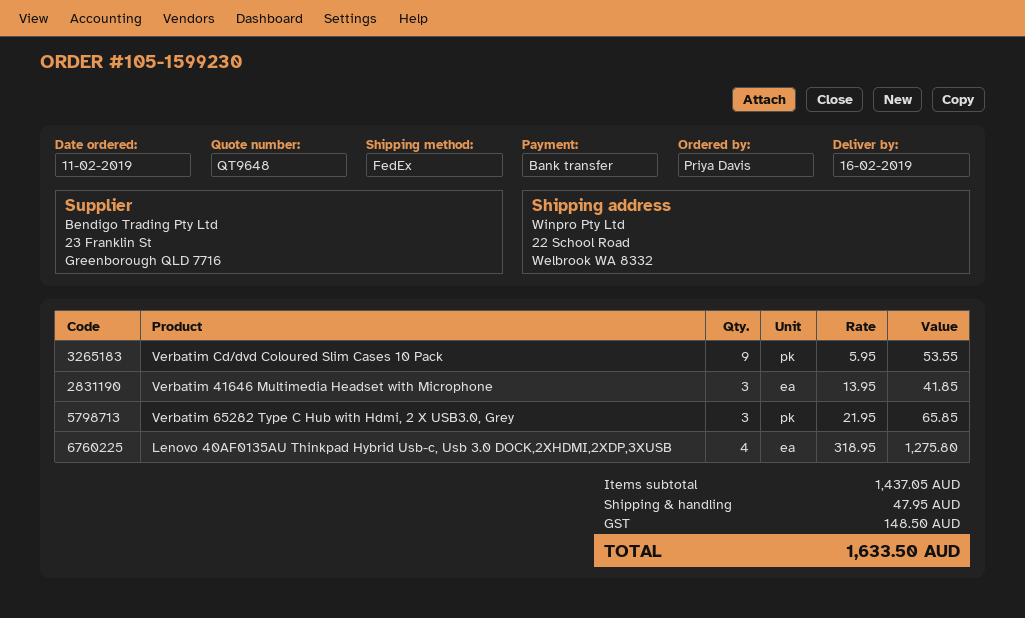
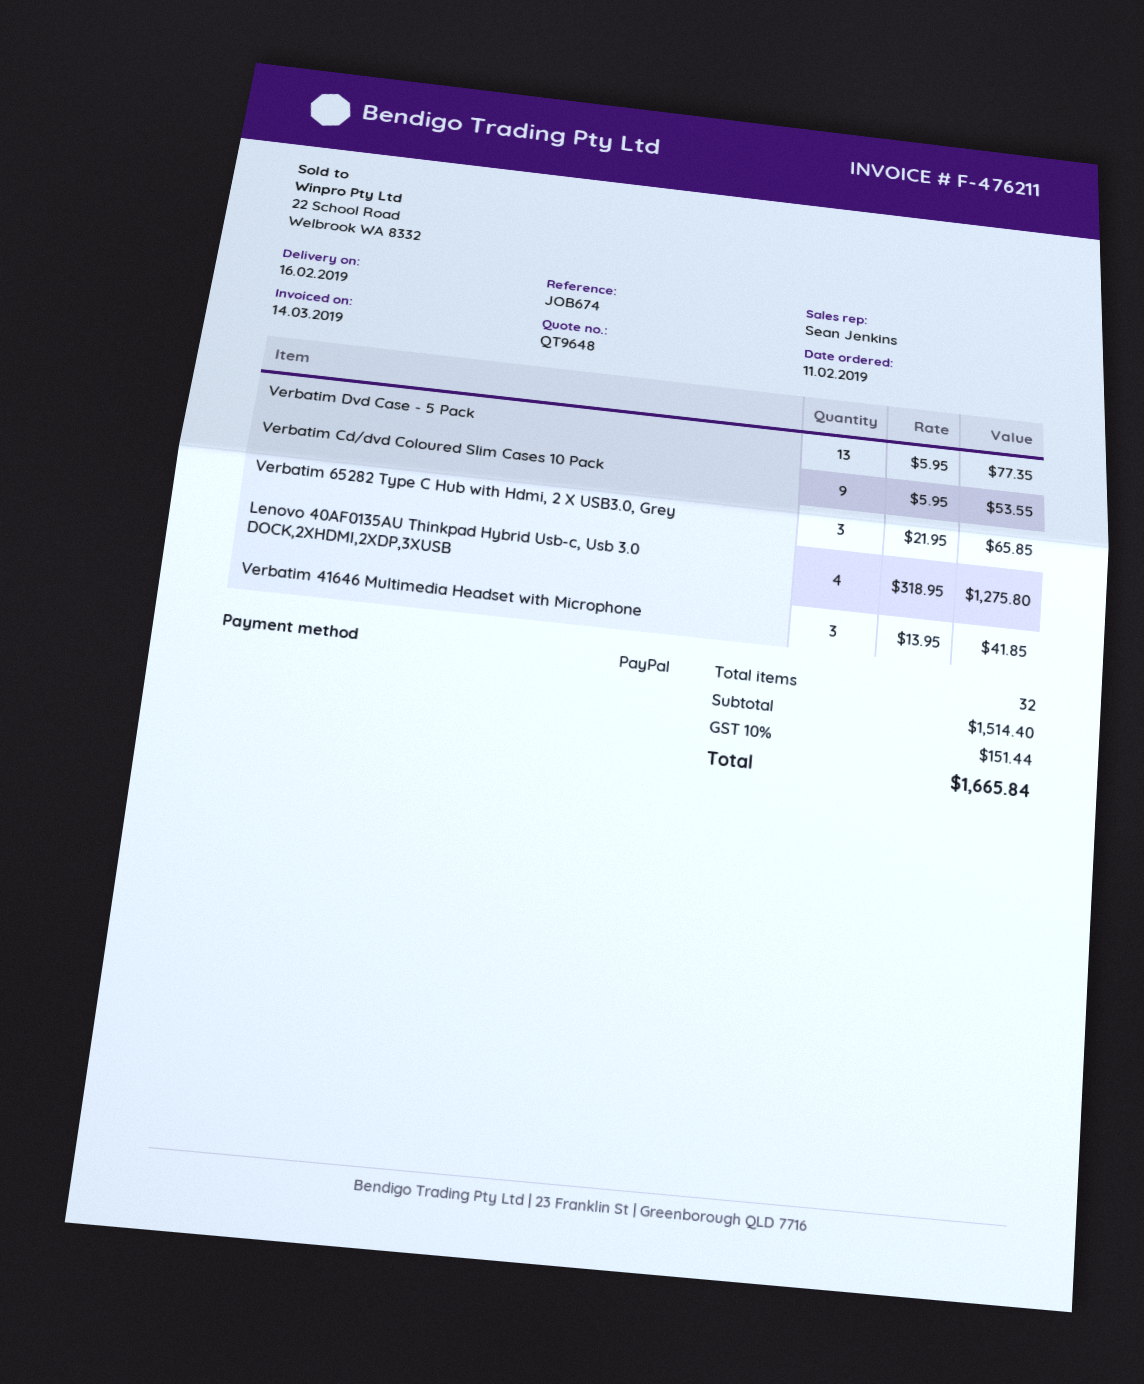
payment method: bank transfer -> PayPal
Verbatim Dvd Case - 5 Pack: none -> 13 x 5.95 = 77.35
subtotal: 1437.05 -> 1514.40
shipping: 47.95 -> none
tax: 148.50 -> 151.44
total: 1633.50 -> 1665.84

